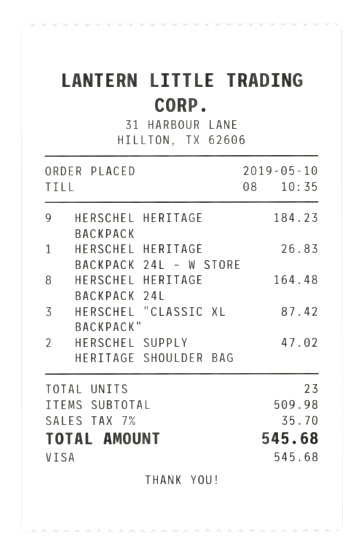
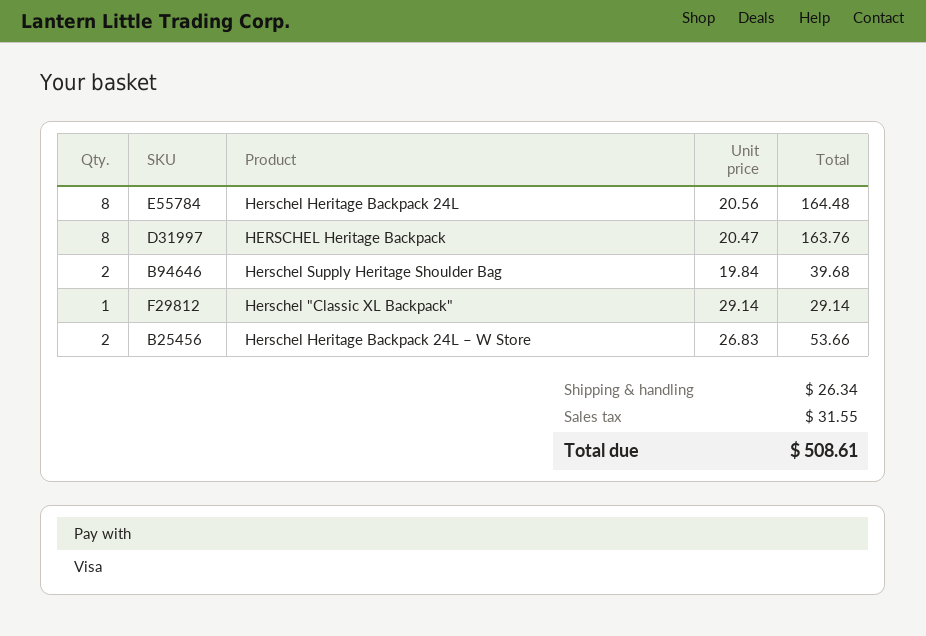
HERSCHEL HERITAGE BACKPACK: 9 for 184.23 -> 8 for 163.76
HERSCHEL HERITAGE BACKPACK 24L – W STORE: 1 for 26.83 -> 2 for 53.66
HERSCHEL "CLASSIC XL BACKPACK": 3 for 87.42 -> 1 for 29.14
HERSCHEL SUPPLY HERITAGE SHOULDER BAG: 2 for 47.02 -> 2 for 39.68
shipping: none -> 26.34
tax: 35.70 -> 31.55
total: 545.68 -> 508.61

